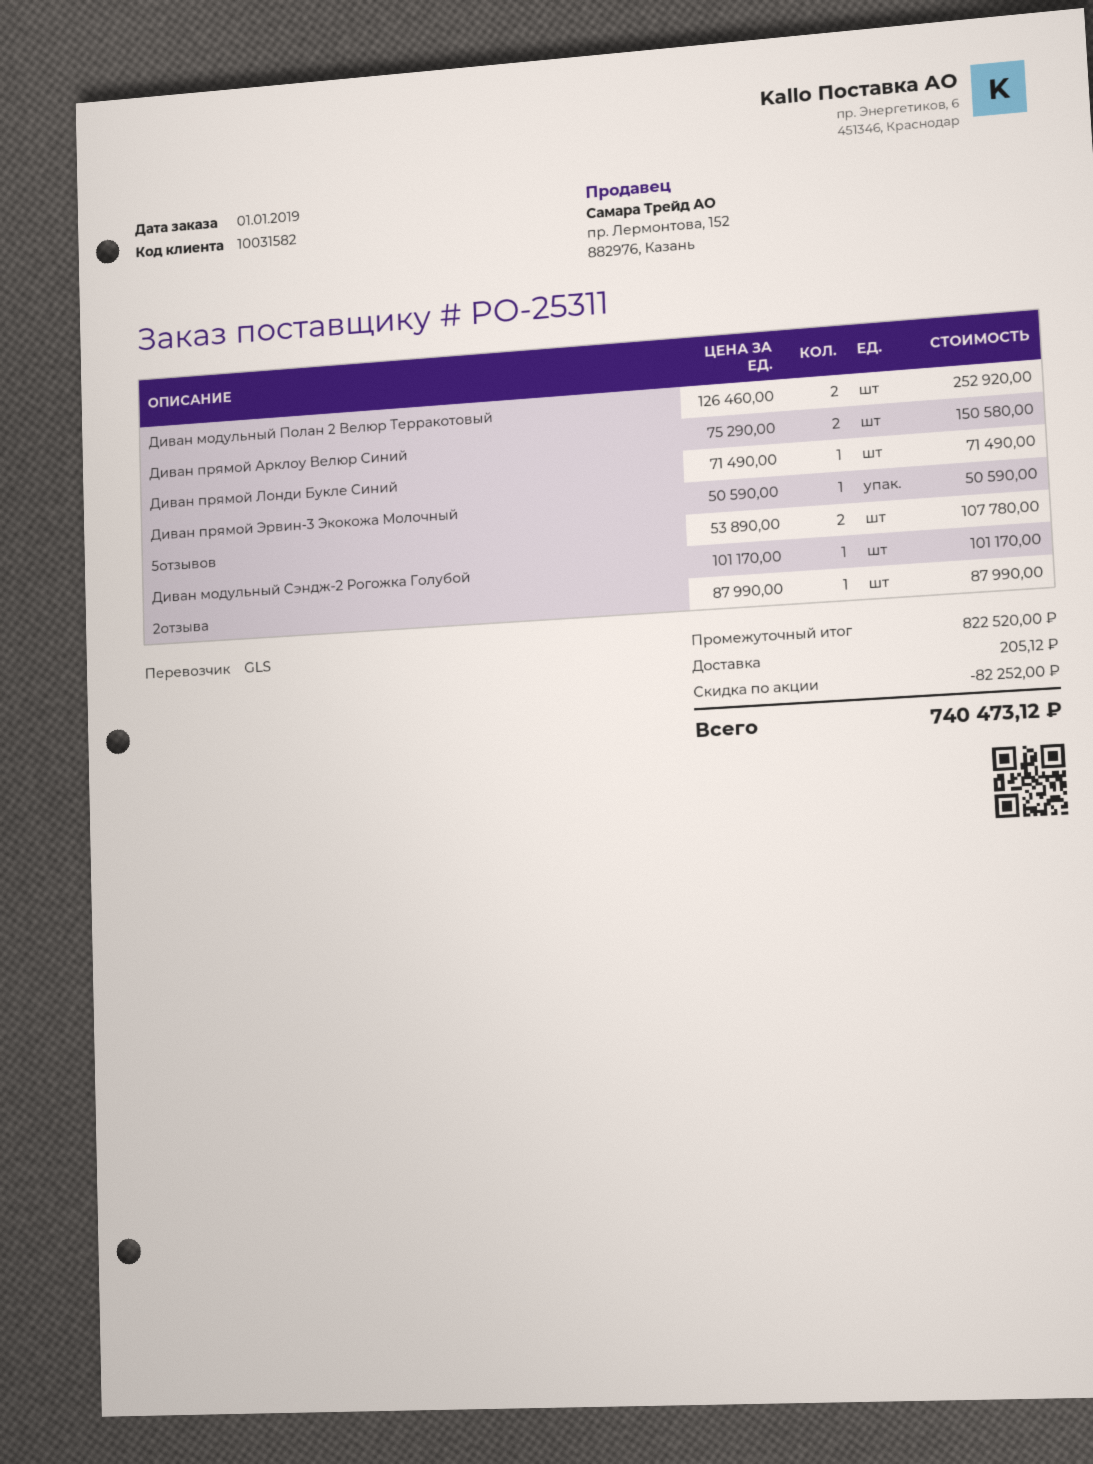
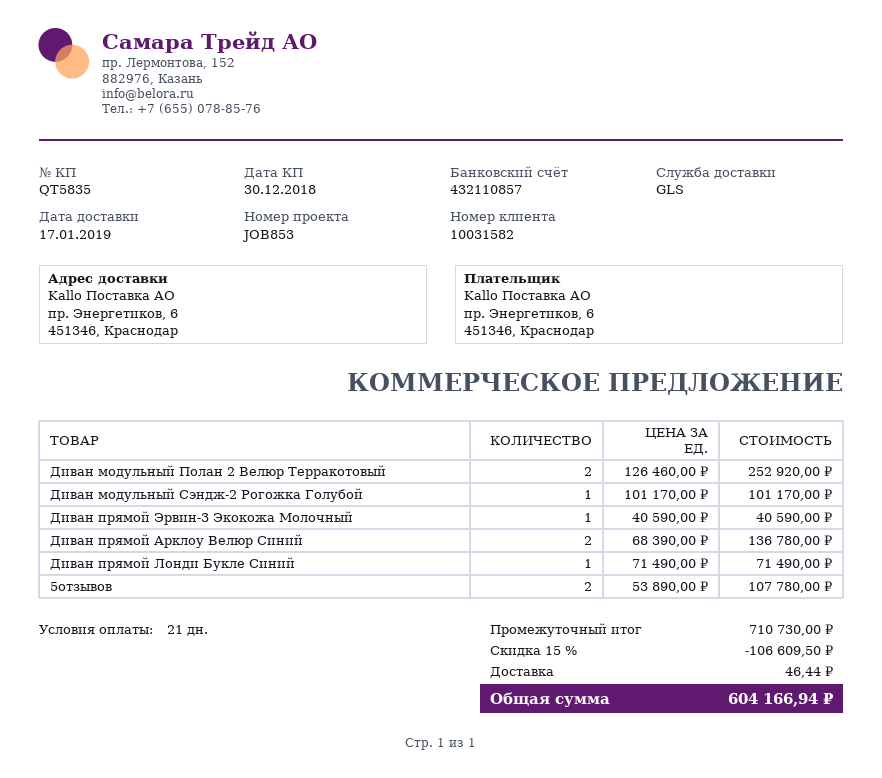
Диван прямой Арклоу Велюр Синий: 2 x 75290.00 = 150580.00 -> 2 x 68390.00 = 136780.00
Диван прямой Эрвин-3 Экокожа Молочный: 1 x 50590.00 = 50590.00 -> 1 x 40590.00 = 40590.00
2отзыва: 1 x 87990.00 = 87990.00 -> none
subtotal: 822520.00 -> 710730.00
discount: 82252.00 -> 106609.50
shipping: 205.12 -> 46.44
total: 740473.12 -> 604166.94

